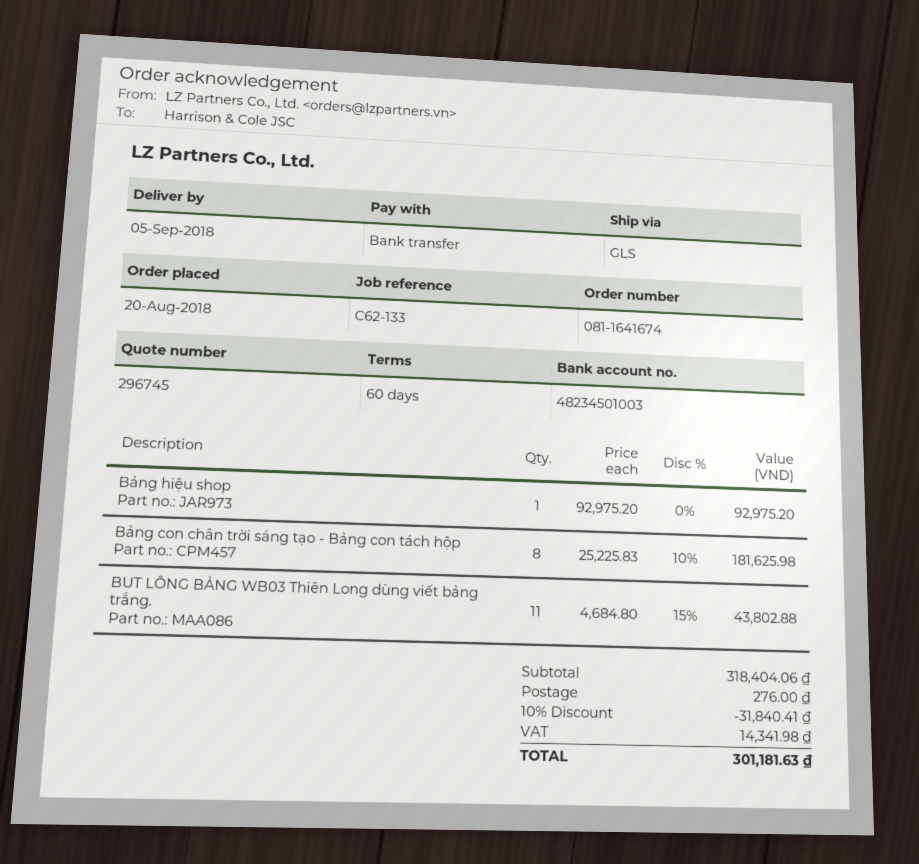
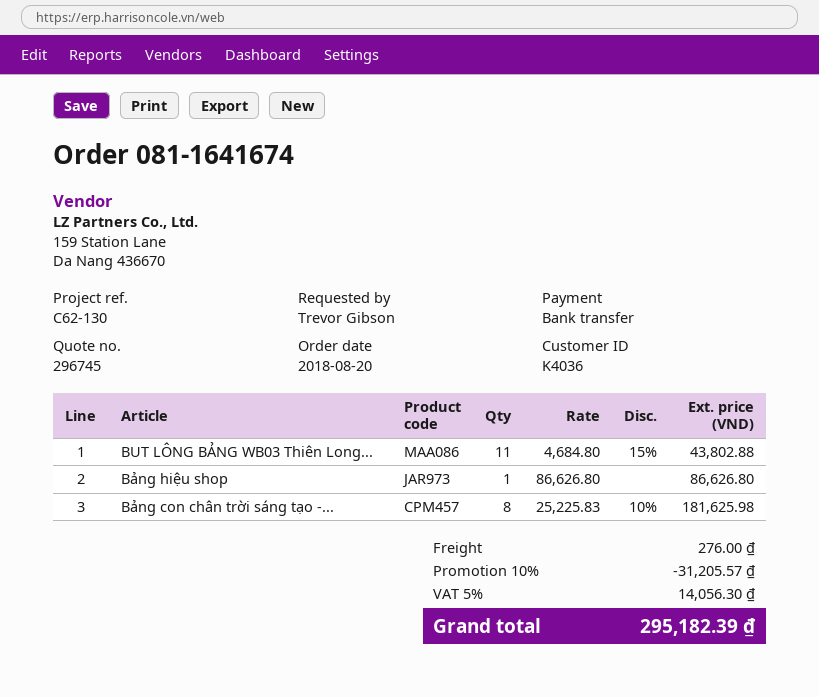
reference: C62-133 -> C62-130
Bảng hiệu shop: 1 x 92975.20 = 92975.20 -> 1 x 86626.80 = 86626.80
discount: 10% = 31840.41 -> 10% = 31205.57
tax: 14341.98 -> 14056.30
total: 301181.63 -> 295182.39

